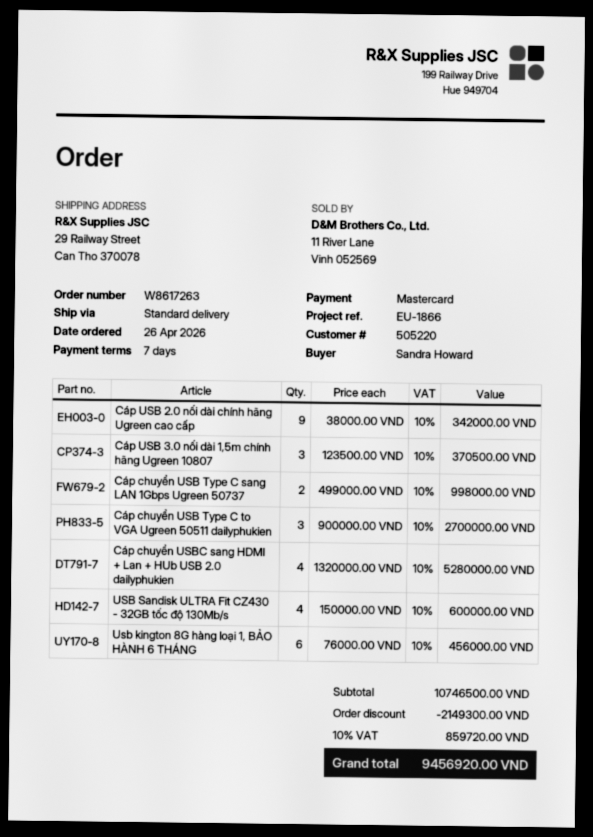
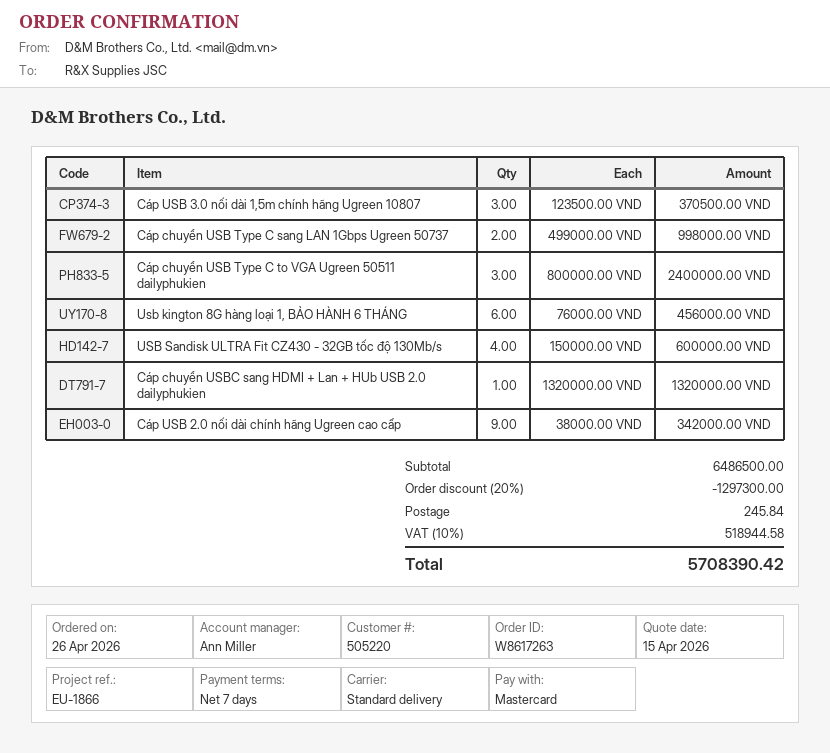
Cáp chuyển USB Type C to VGA Ugreen 50511 dailyphukien: 3 x 900000.00 = 2700000.00 -> 3 x 800000.00 = 2400000.00
Cáp chuyển USBC sang HDMI + Lan + HUb USB 2.0 dailyphukien: 4 x 1320000.00 = 5280000.00 -> 1 x 1320000.00 = 1320000.00
subtotal: 10746500.00 -> 6486500.00
discount: 2149300.00 -> 1297300.00
shipping: none -> 245.84
tax: 10% = 859720.00 -> 10% = 518944.58
total: 9456920.00 -> 5708390.42

